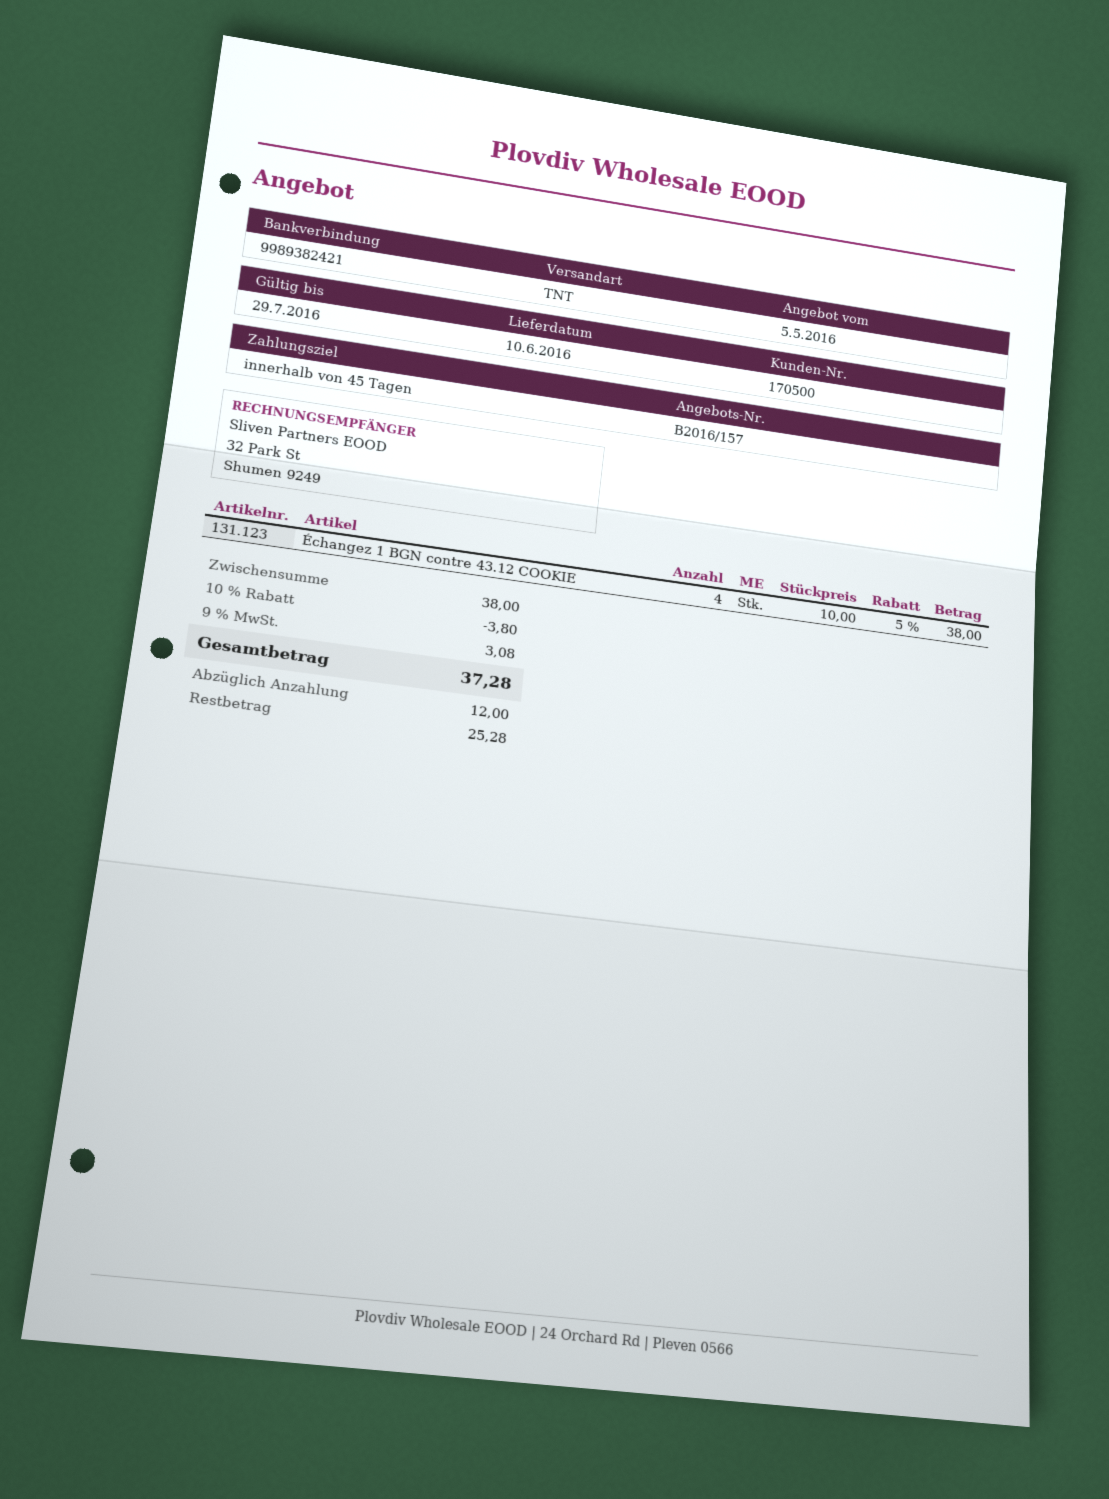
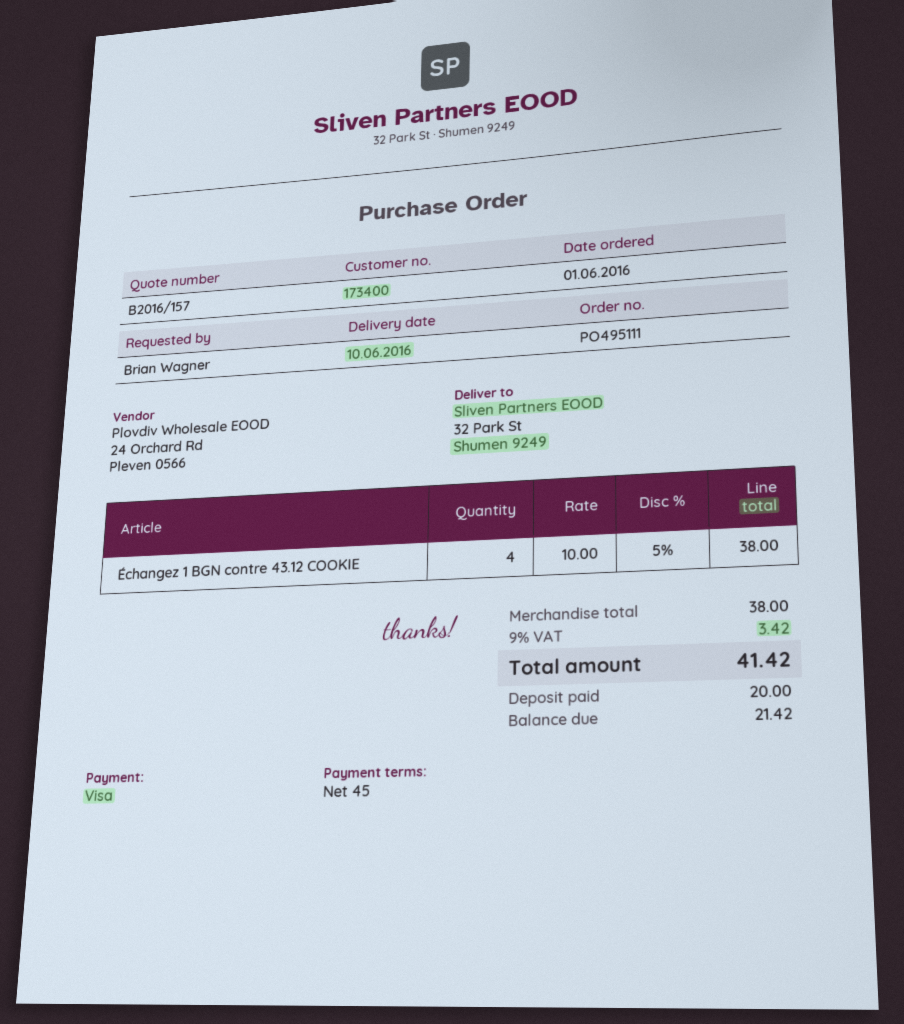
customer number: 170500 -> 173400
discount: 10% = 3.80 -> none
tax: 9% = 3.08 -> 9% = 3.42
total: 37.28 -> 41.42
deposit: 12.00 -> 20.00
balance: 25.28 -> 21.42

